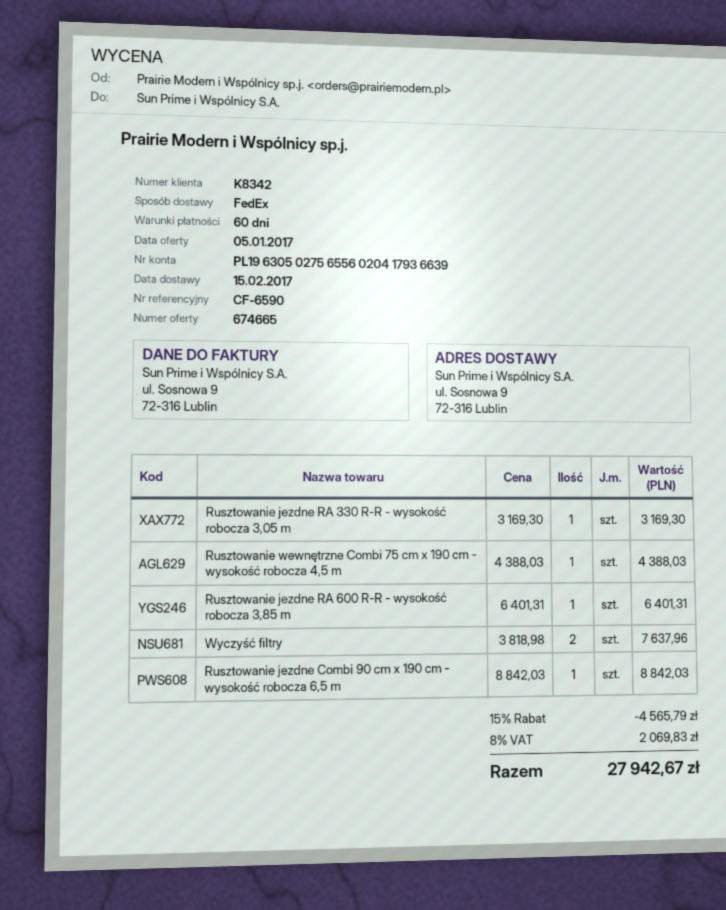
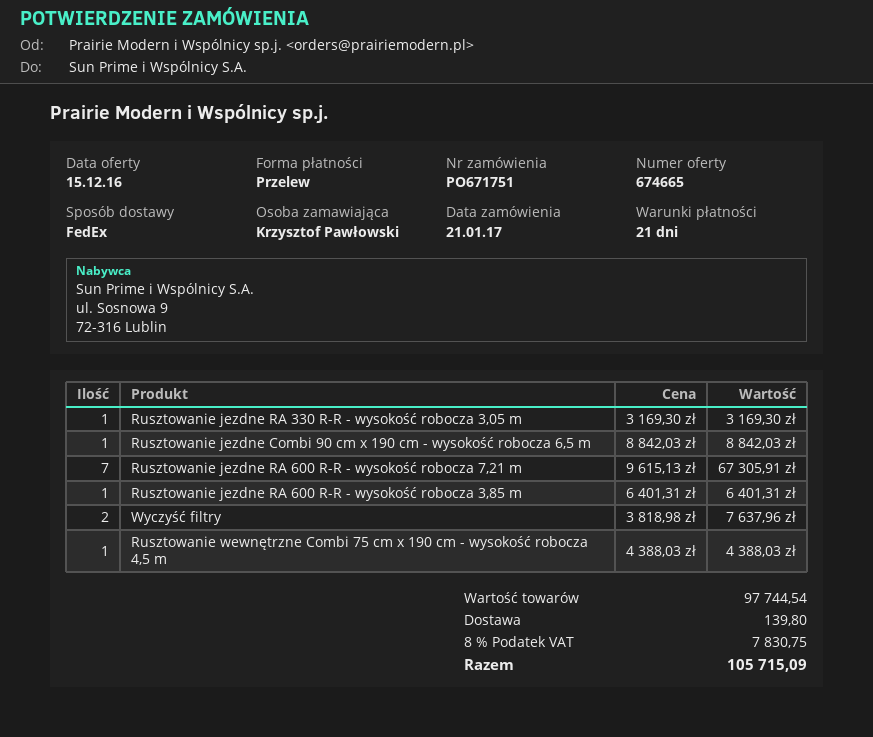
quote date: 2017-01-05 -> 2016-12-15
payment terms: 60 days -> 21 days
Rusztowanie jezdne RA 600 R-R - wysokość robocza 7,21 m: none -> 7 x 9615.13 = 67305.91
discount: 15% = 4565.79 -> none
shipping: none -> 139.80
tax: 8% = 2069.83 -> 8% = 7830.75
total: 27942.67 -> 105715.09

